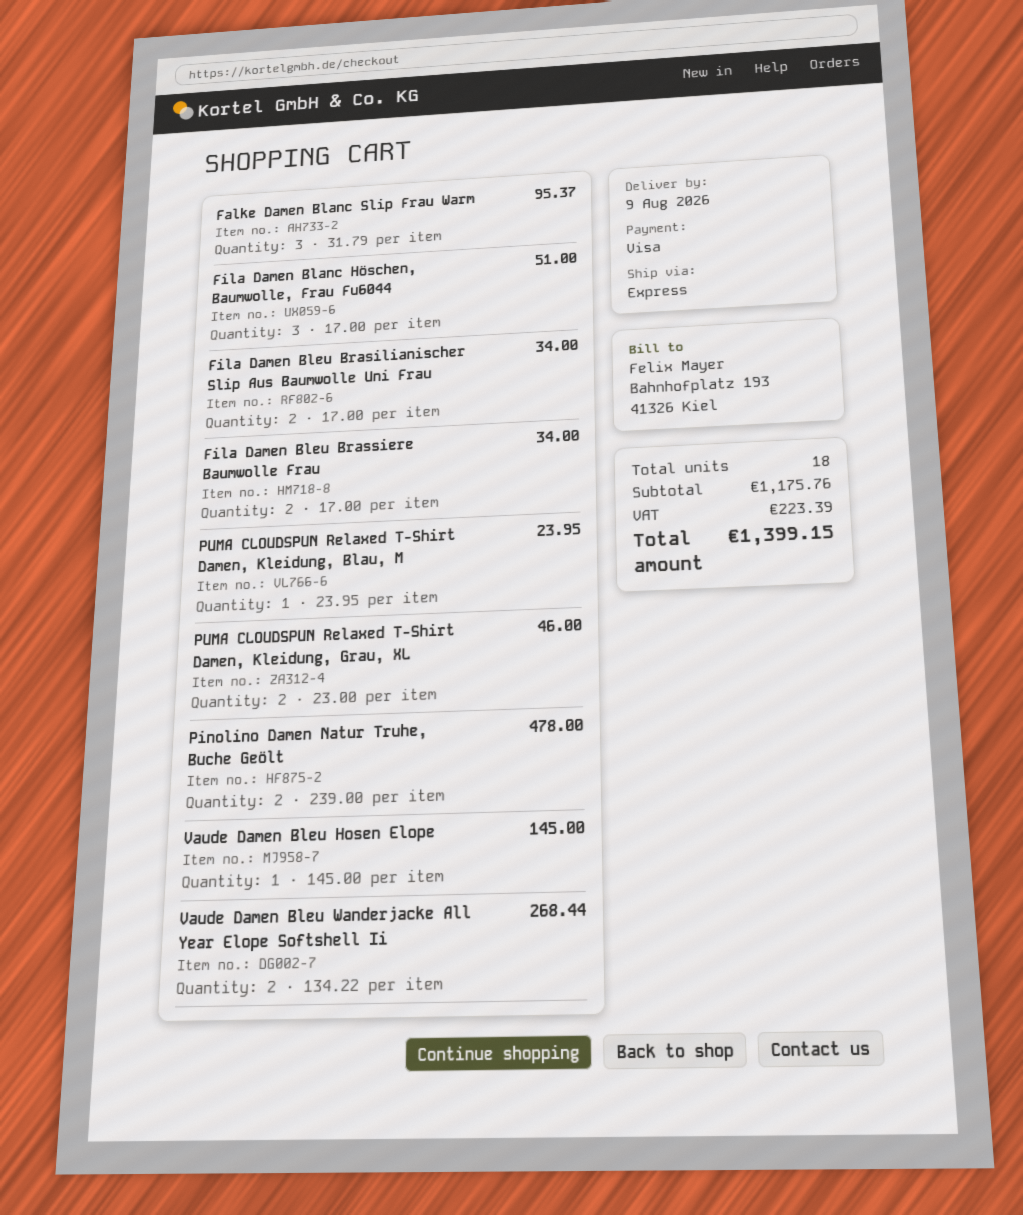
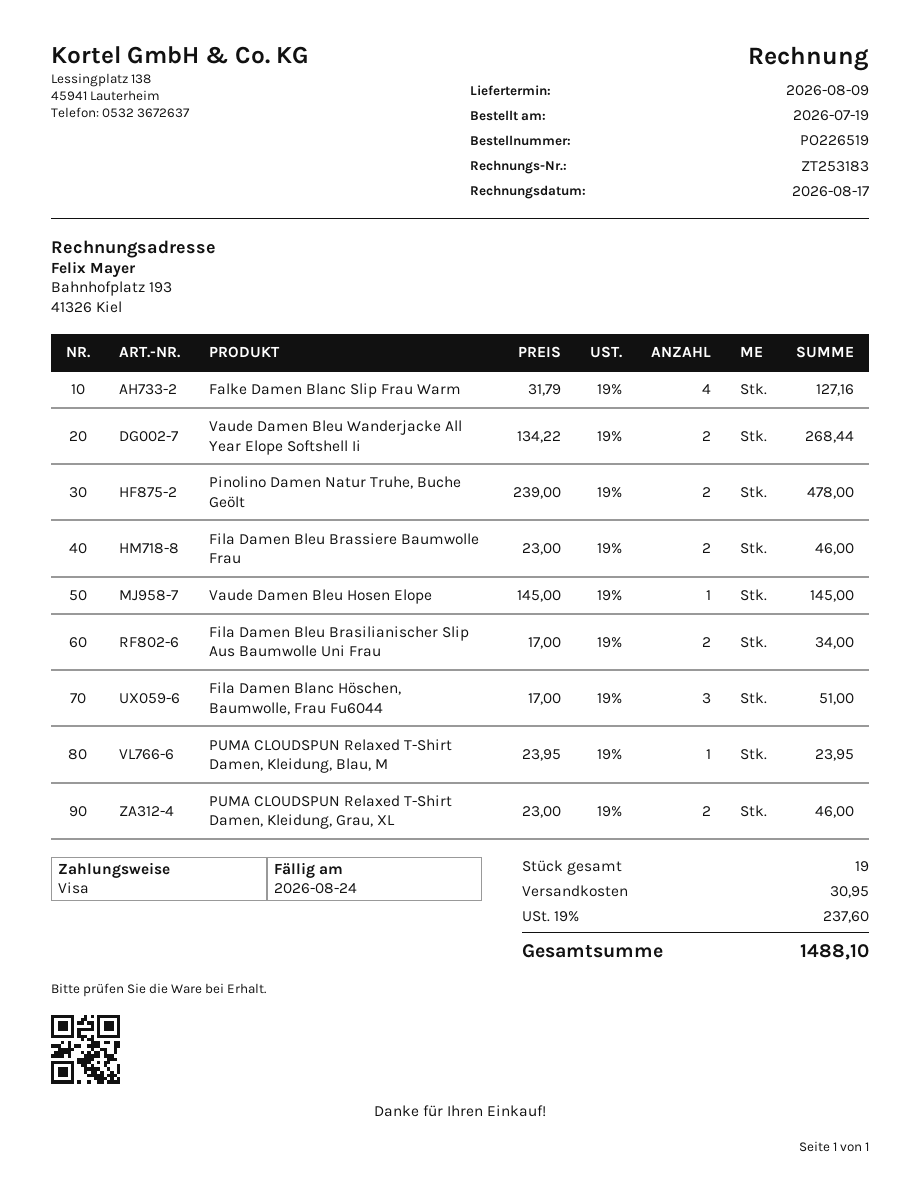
Falke Damen Blanc Slip Frau Warm: 3 x 31.79 = 95.37 -> 4 x 31.79 = 127.16
Fila Damen Bleu Brassiere Baumwolle Frau: 2 x 17.00 = 34.00 -> 2 x 23.00 = 46.00
total quantity: 18 -> 19
shipping: none -> 30.95
tax: 223.39 -> 237.60
total: 1399.15 -> 1488.10

